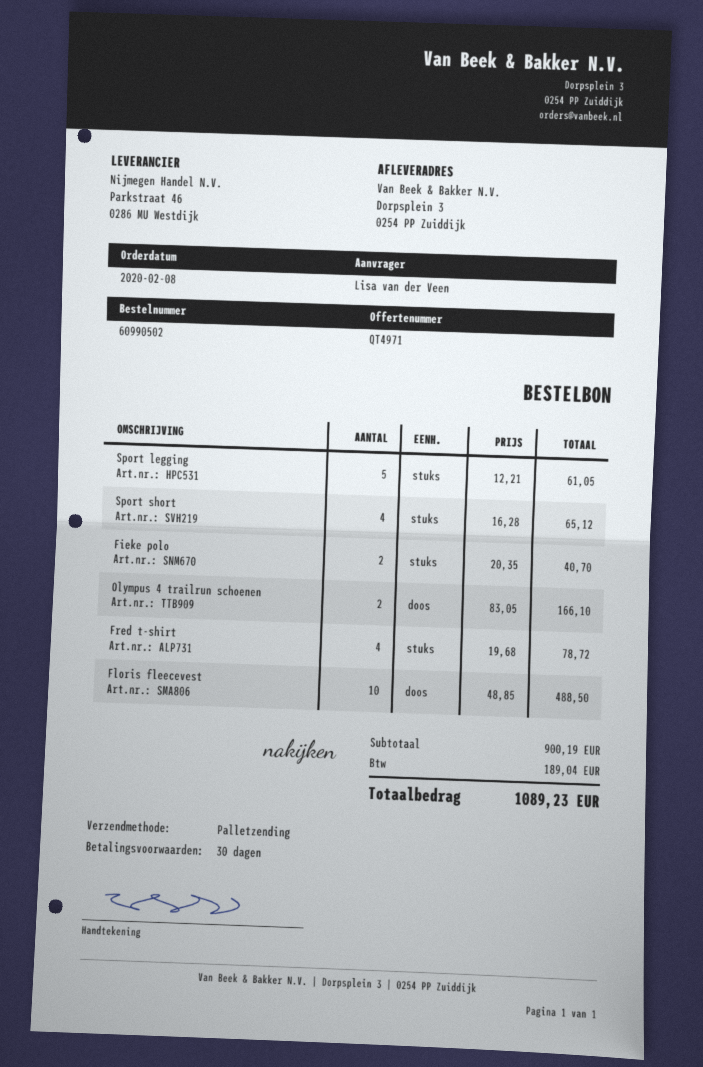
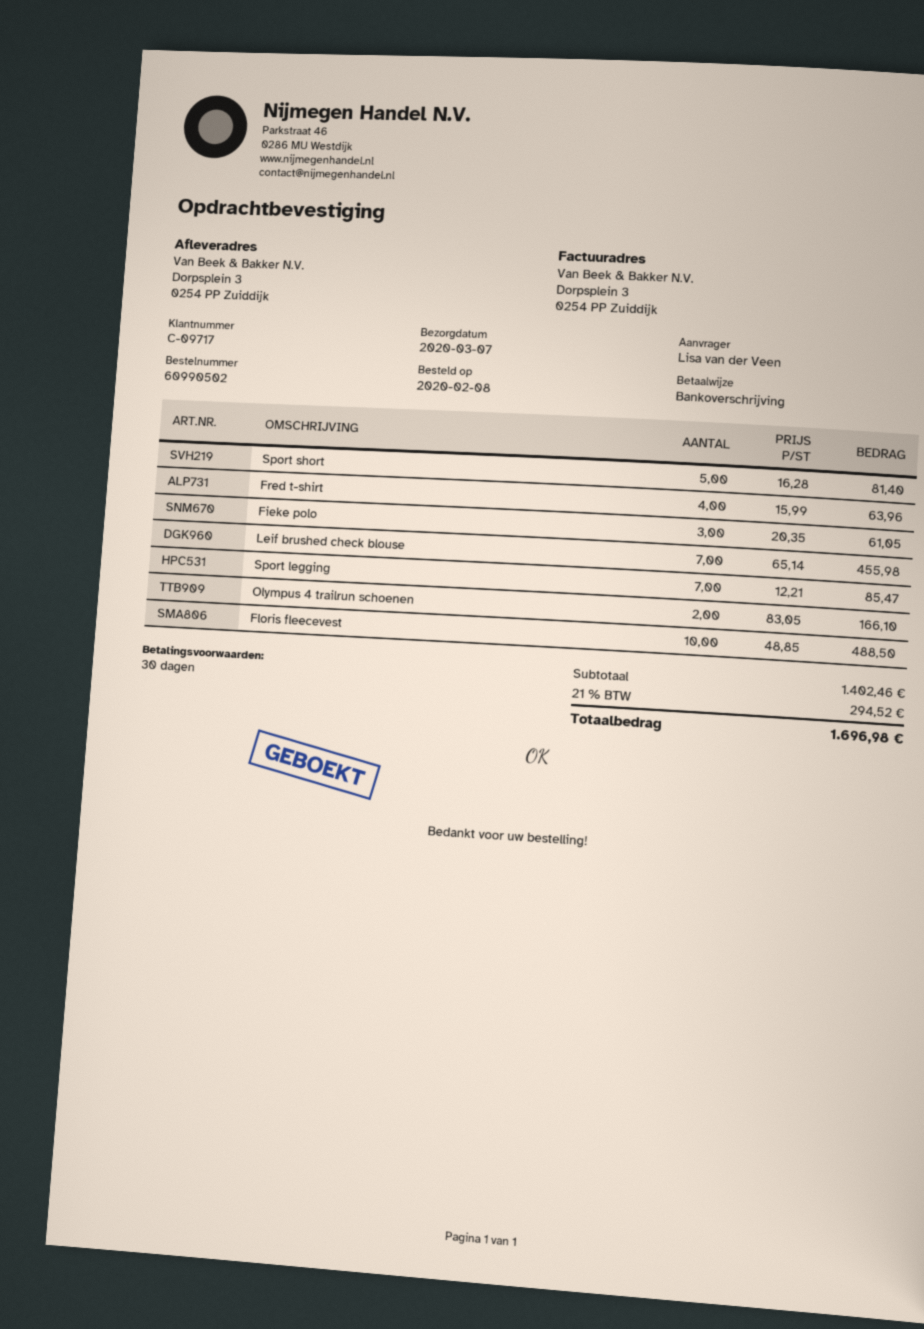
Sport legging: 5 x 12.21 = 61.05 -> 7 x 12.21 = 85.47
Sport short: 4 x 16.28 = 65.12 -> 5 x 16.28 = 81.40
Fieke polo: 2 x 20.35 = 40.70 -> 3 x 20.35 = 61.05
Fred t-shirt: 4 x 19.68 = 78.72 -> 4 x 15.99 = 63.96
Leif brushed check blouse: none -> 7 x 65.14 = 455.98
subtotal: 900.19 -> 1402.46
tax: 189.04 -> 294.52
total: 1089.23 -> 1696.98

